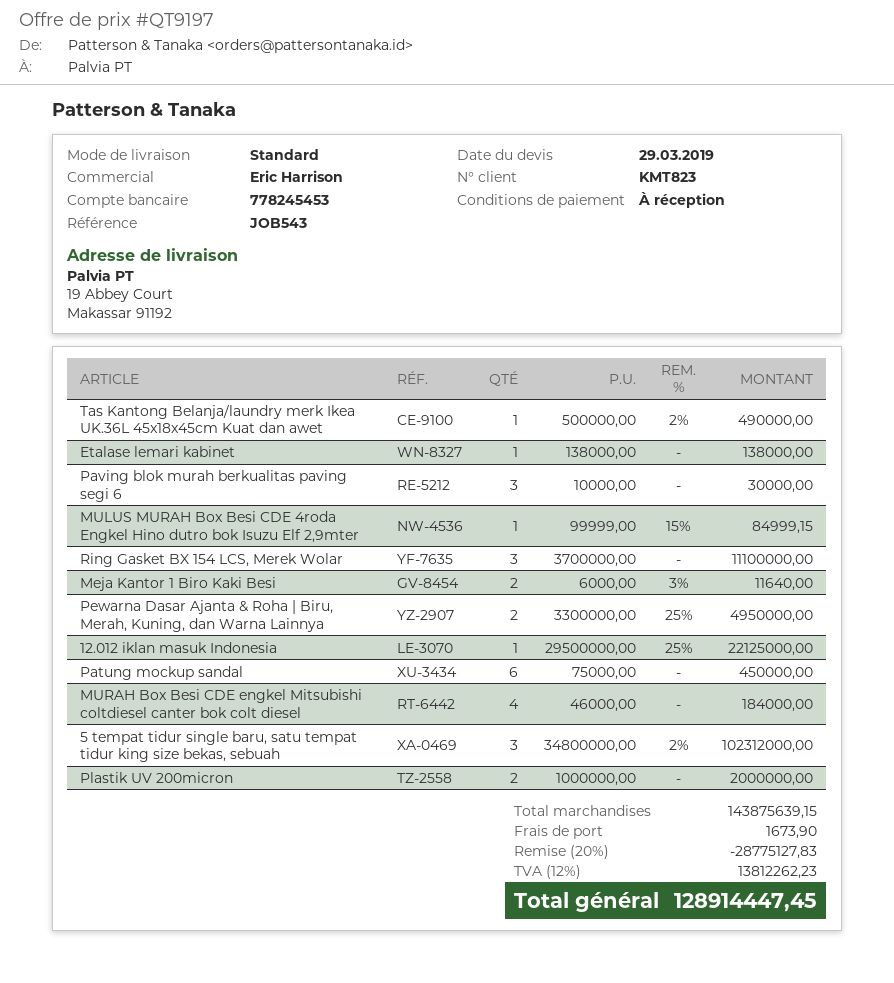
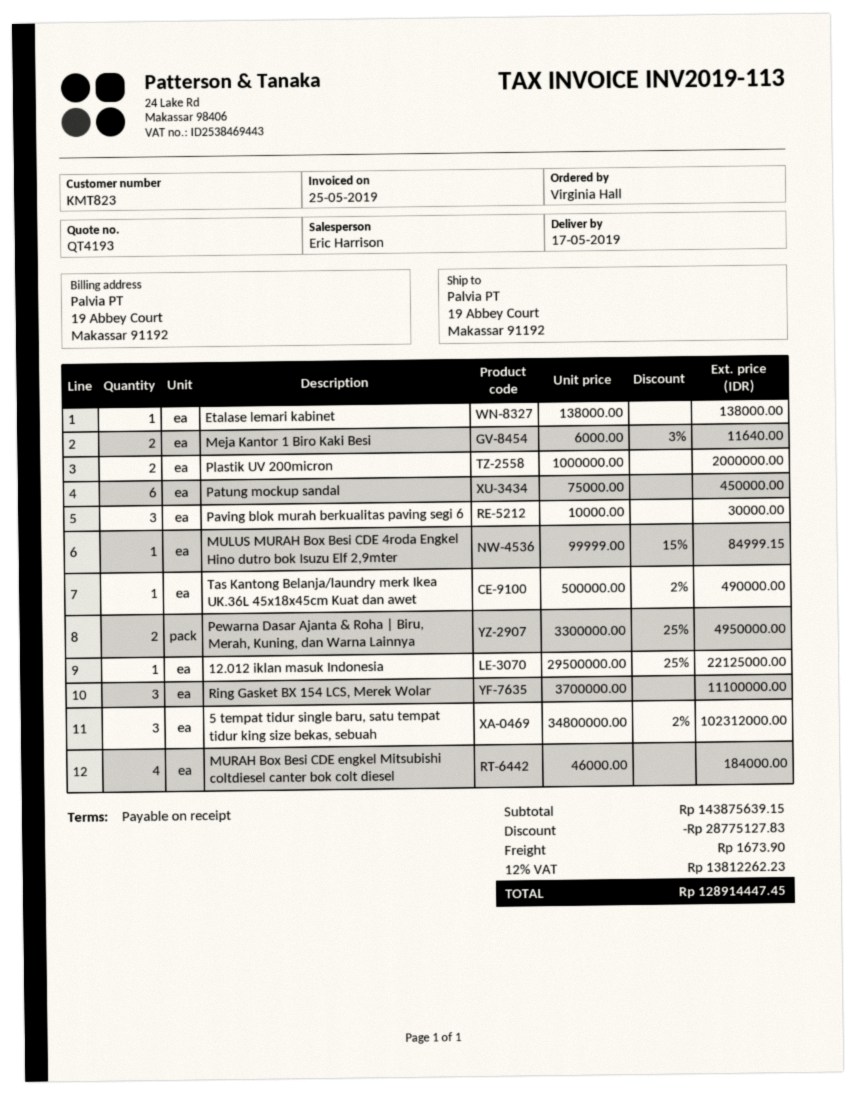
quote number: QT9197 -> QT4193

